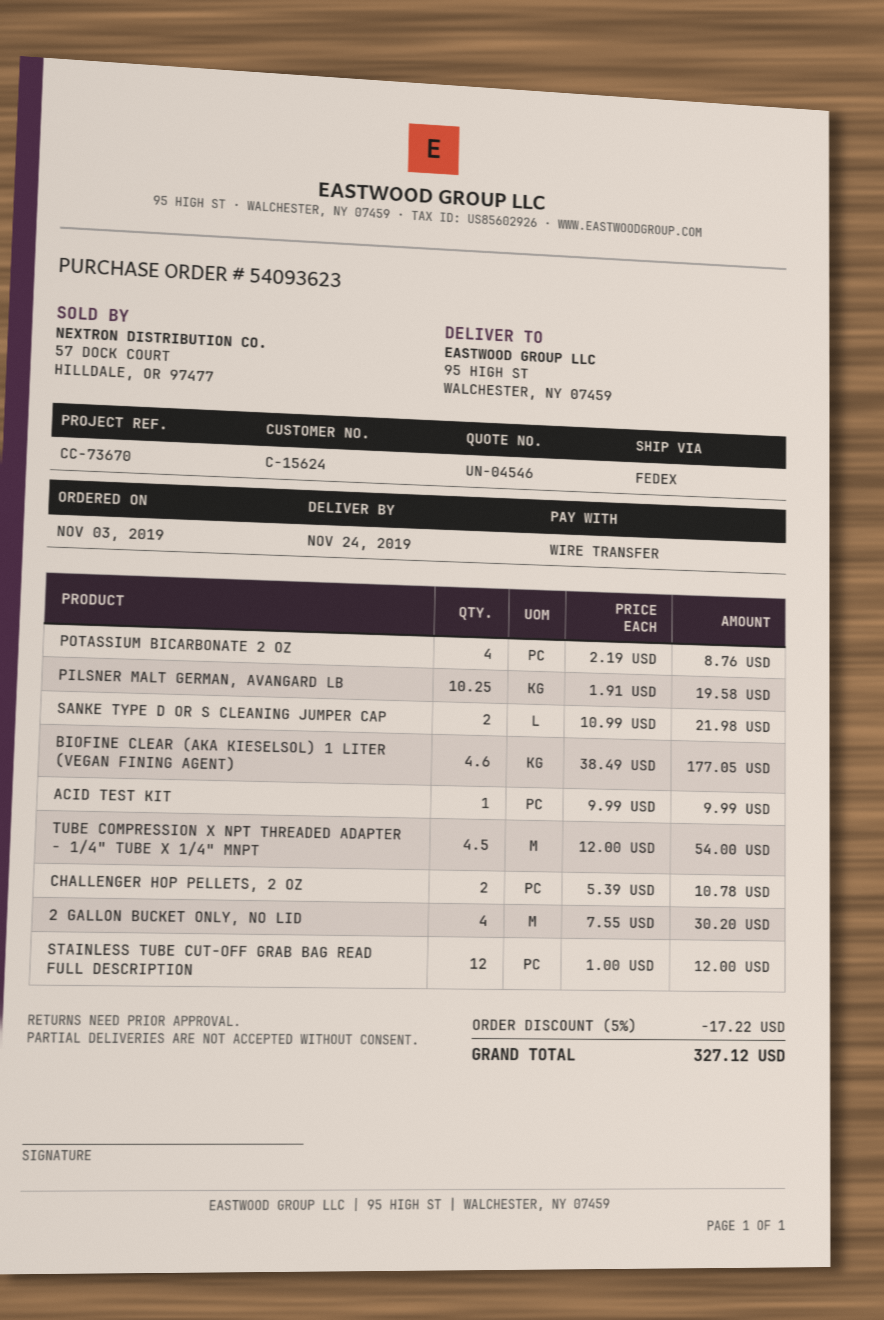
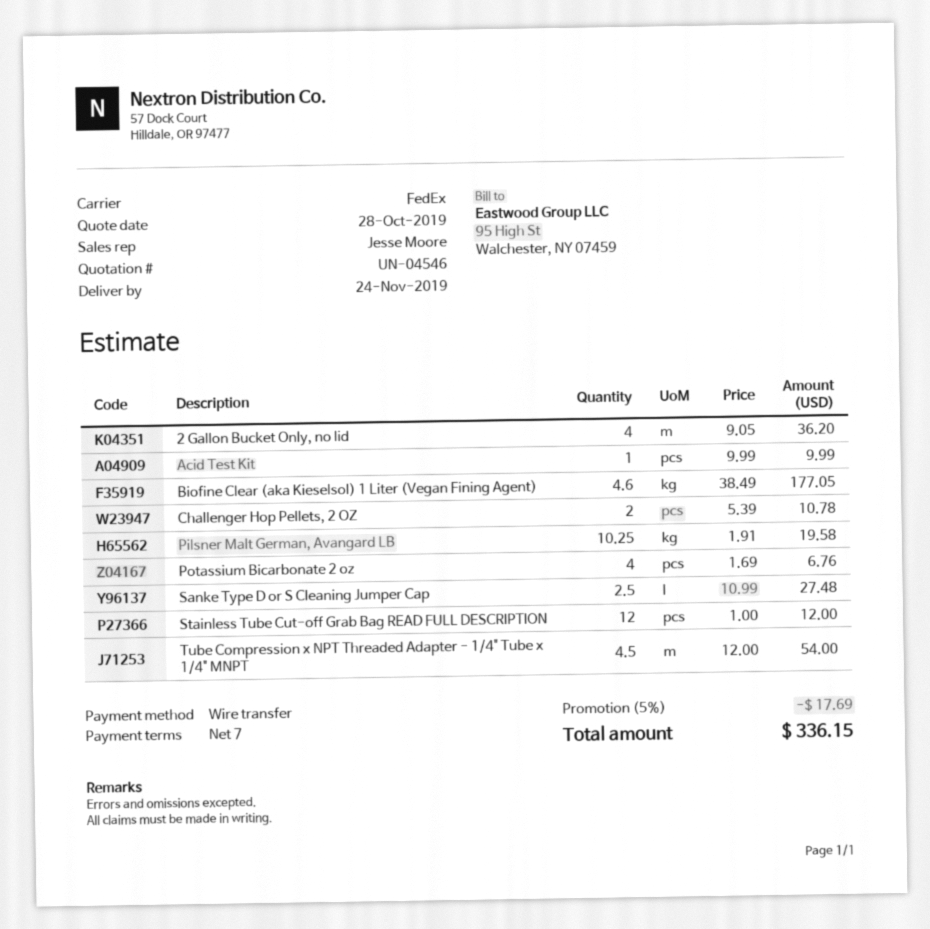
POTASSIUM BICARBONATE 2 OZ: 4 x 2.19 = 8.76 -> 4 x 1.69 = 6.76
SANKE TYPE D OR S CLEANING JUMPER CAP: 2 x 10.99 = 21.98 -> 2.5 x 10.99 = 27.48
2 GALLON BUCKET ONLY, NO LID: 4 x 7.55 = 30.20 -> 4 x 9.05 = 36.20
discount: 5% = 17.22 -> 5% = 17.69
total: 327.12 -> 336.15

